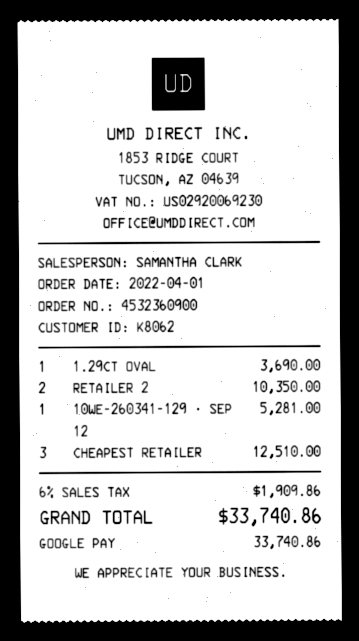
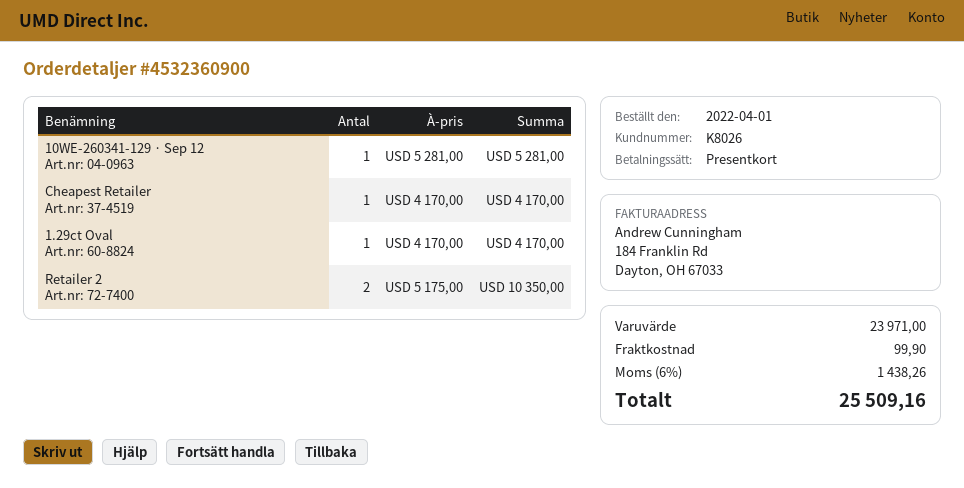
customer number: K8062 -> K8026
payment method: Google Pay -> gift card
1.29CT OVAL: 1 for 3690.00 -> 1 for 4170.00
CHEAPEST RETAILER: 3 for 12510.00 -> 1 for 4170.00
shipping: none -> 99.90
tax: 6% = 1909.86 -> 6% = 1438.26
total: 33740.86 -> 25509.16

